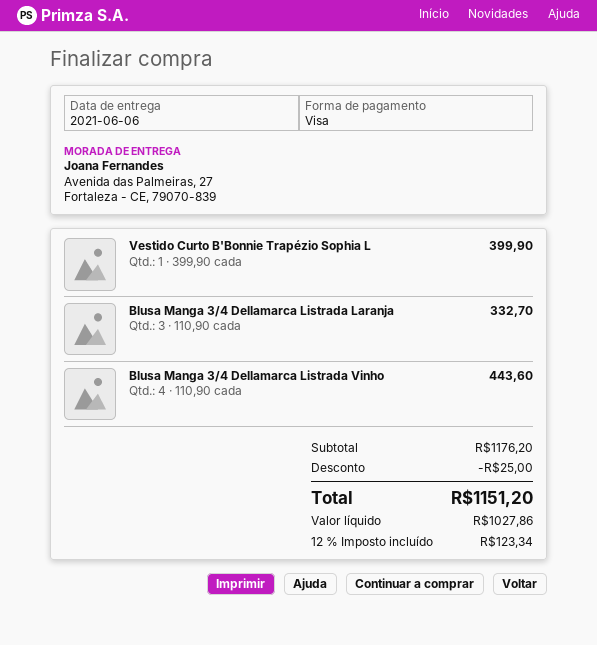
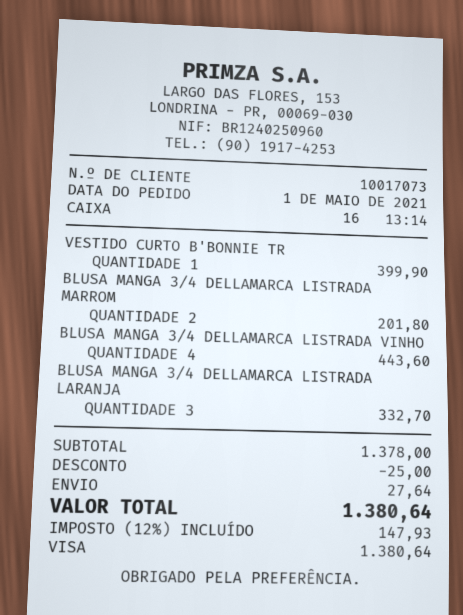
BLUSA MANGA 3/4 DELLAMARCA LISTRADA MARROM: none -> 2 for 201.80
subtotal: 1176.20 -> 1378.00
shipping: none -> 27.64
tax: 12% = 123.34 -> 12% = 147.93
total: 1151.20 -> 1380.64

